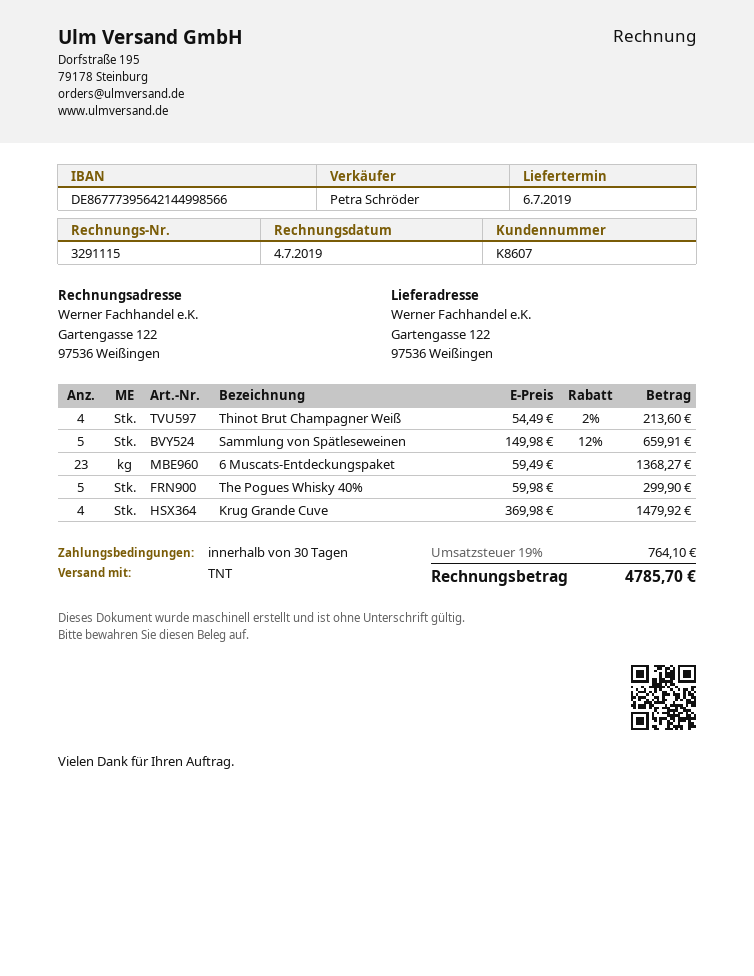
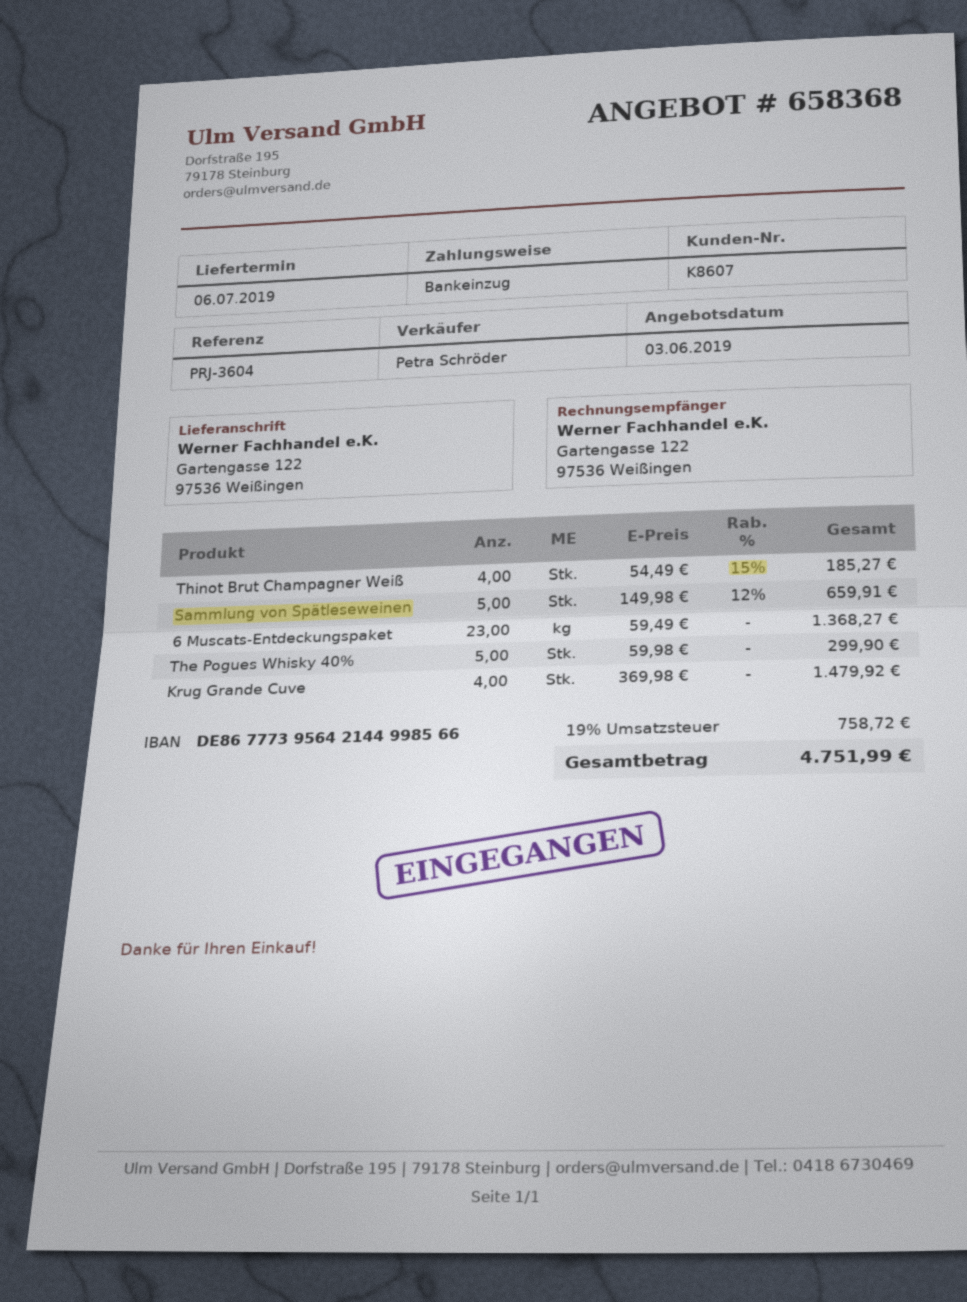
Thinot Brut Champagner Weiß: 4 x 54.49 - 2% = 213.60 -> 4 x 54.49 - 15% = 185.27
tax: 19% = 764.10 -> 19% = 758.72
total: 4785.70 -> 4751.99

